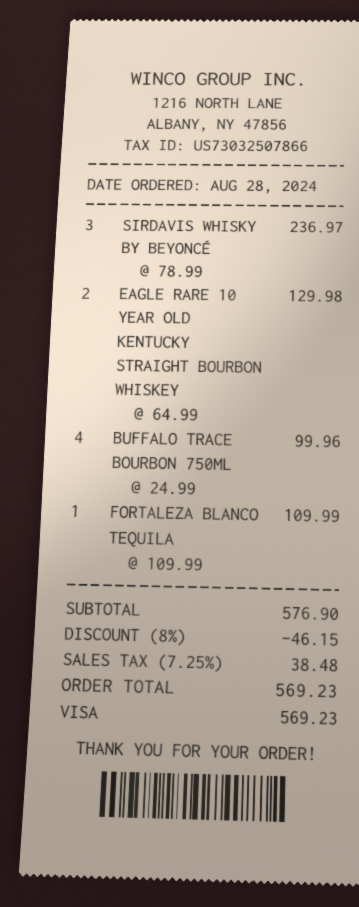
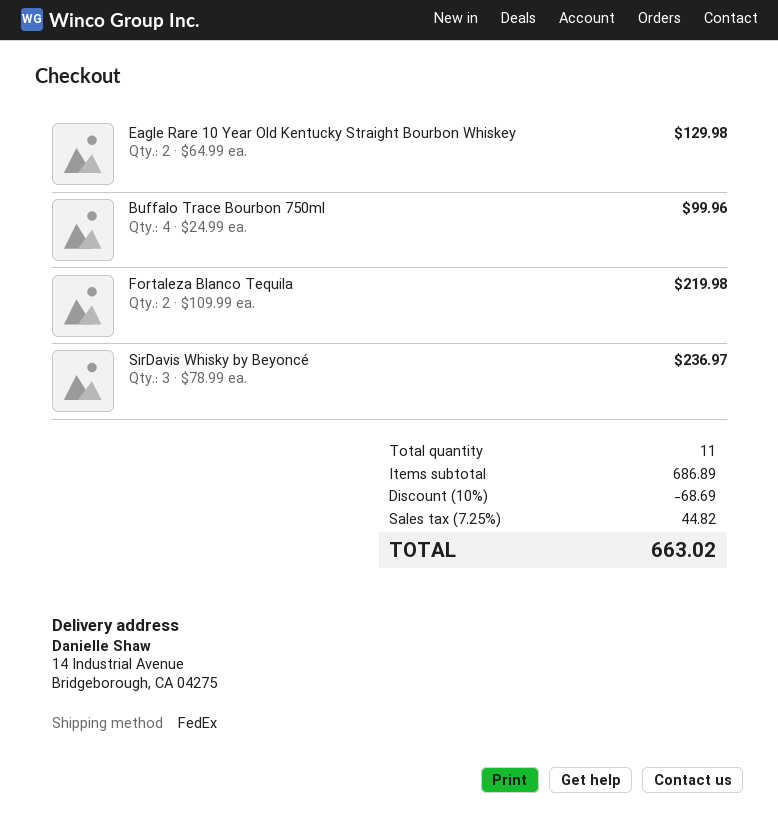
FORTALEZA BLANCO TEQUILA: 1 x 109.99 = 109.99 -> 2 x 109.99 = 219.98
subtotal: 576.90 -> 686.89
discount: 8% = 46.15 -> 10% = 68.69
tax: 7.25% = 38.48 -> 7.25% = 44.82
total: 569.23 -> 663.02

